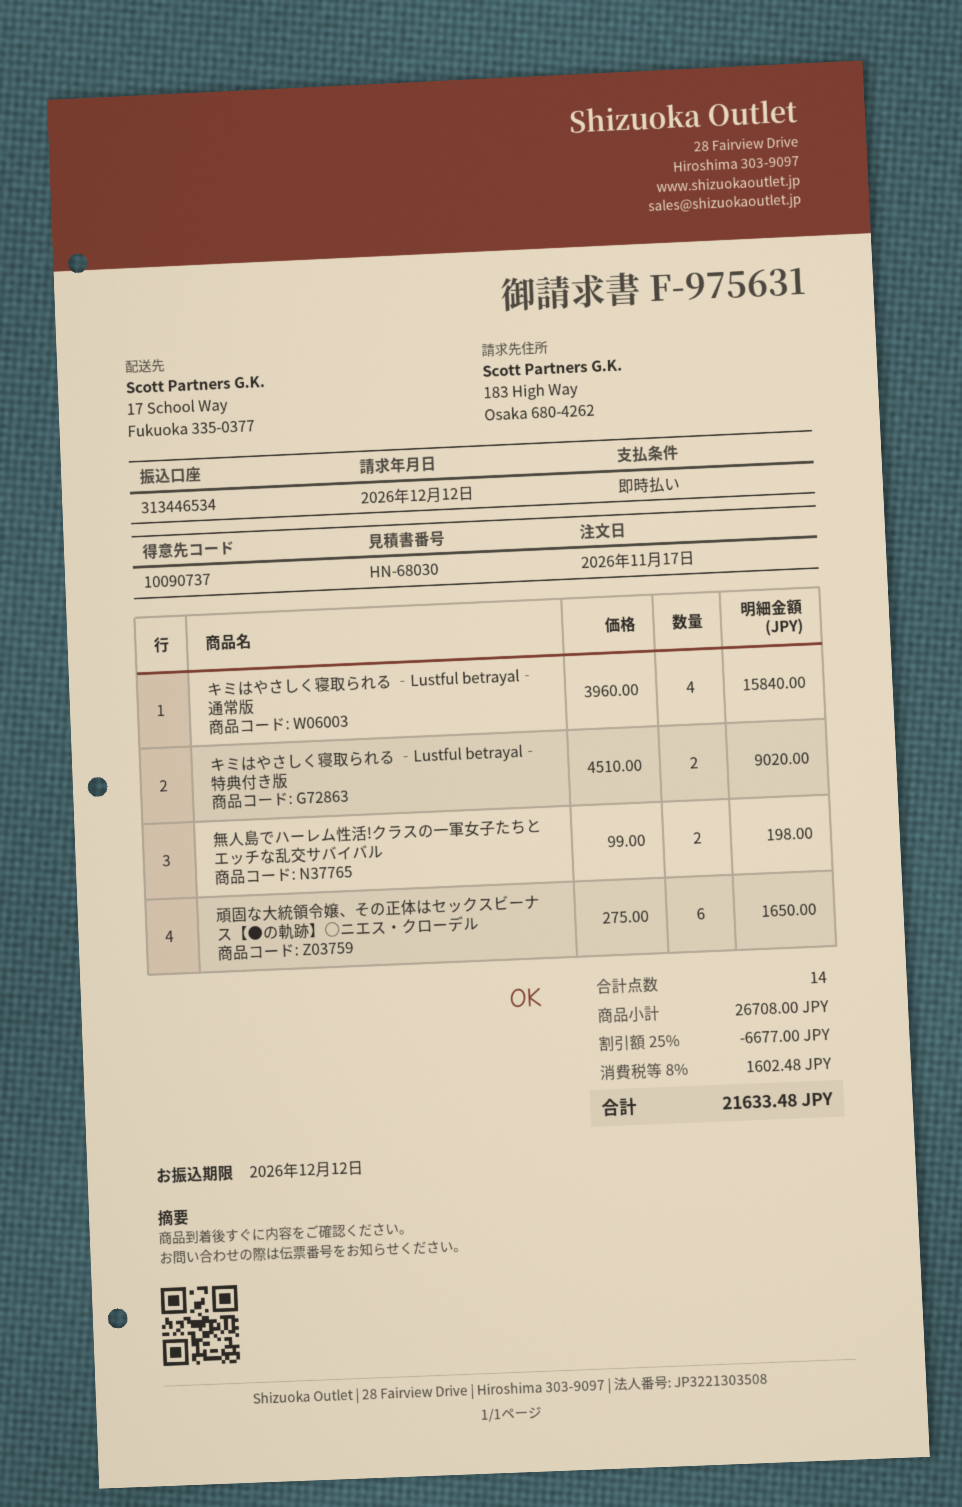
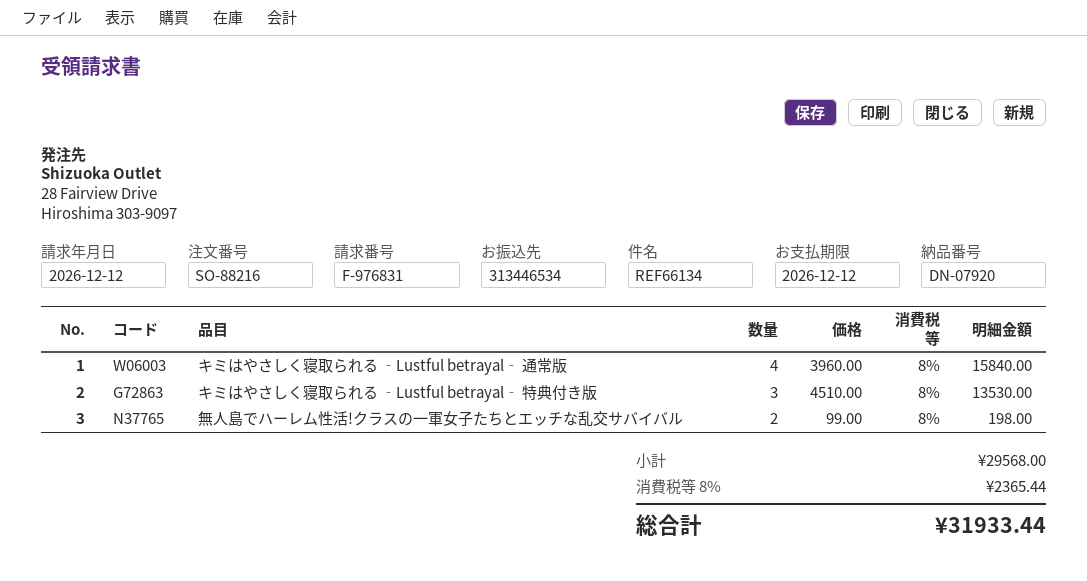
invoice number: F-975631 -> F-976831
キミはやさしく寝取られる ‐Lustful betrayal‐ 特典付き版: 2 x 4510.00 = 9020.00 -> 3 x 4510.00 = 13530.00
頑固な大統領令嬢、その正体はセックスビーナス【●の軌跡】○ニエス・クローデル: 6 x 275.00 = 1650.00 -> none
subtotal: 26708.00 -> 29568.00
discount: 25% = 6677.00 -> none
tax: 8% = 1602.48 -> 8% = 2365.44
total: 21633.48 -> 31933.44

